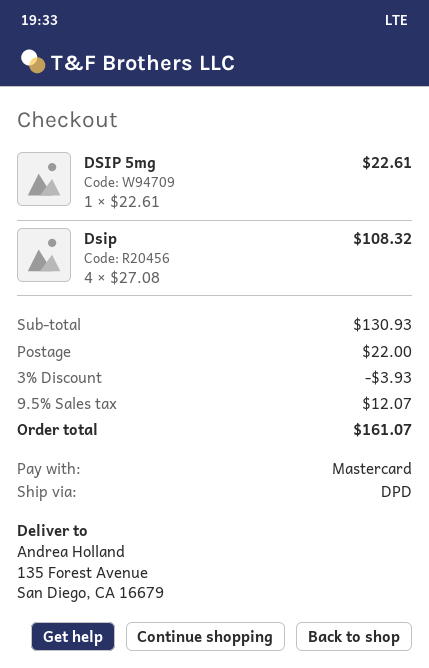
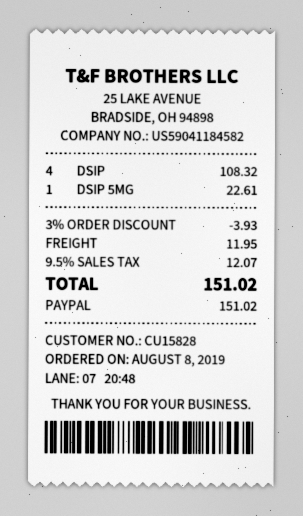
payment method: Mastercard -> PayPal
shipping: 22.00 -> 11.95
total: 161.07 -> 151.02

